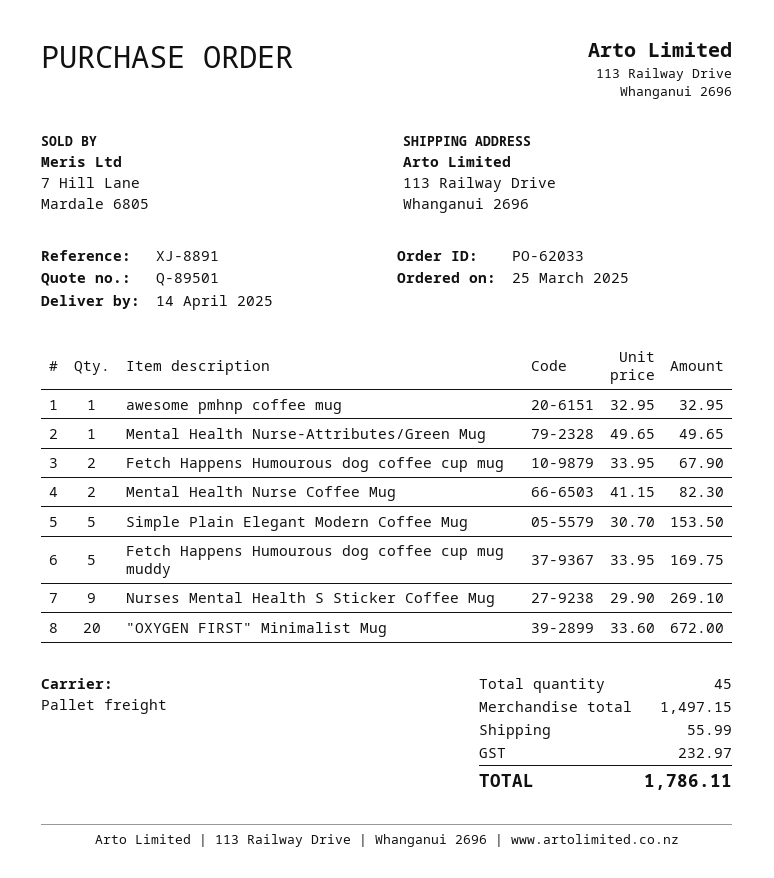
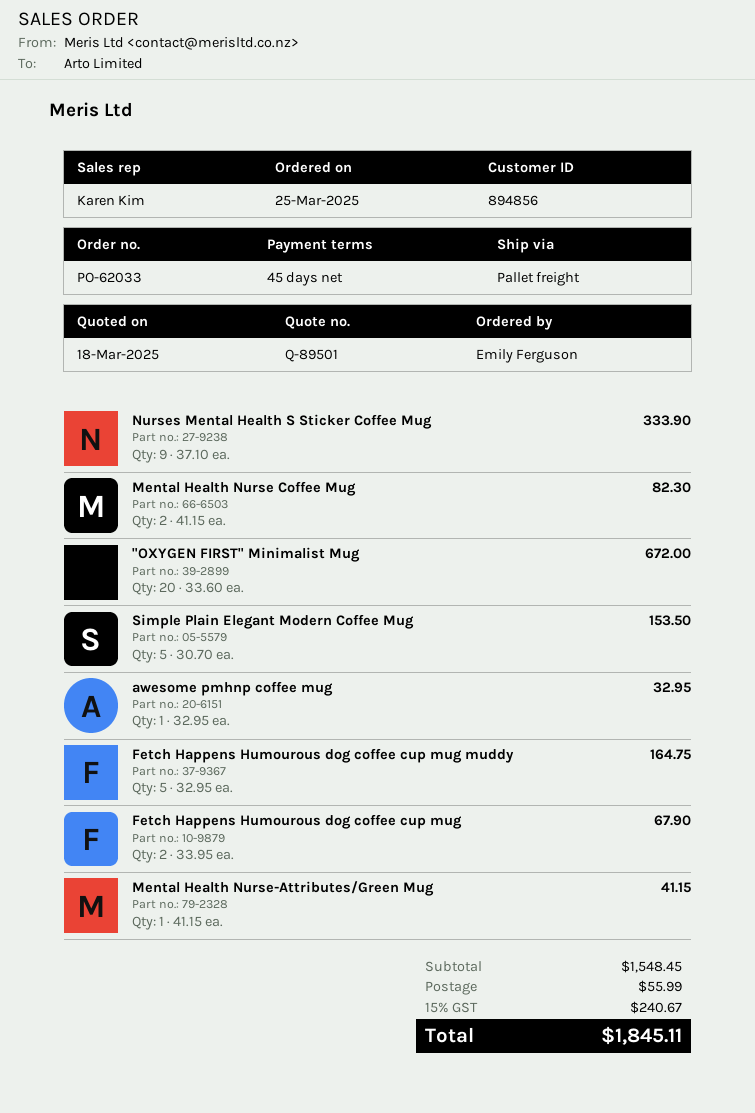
Mental Health Nurse-Attributes/Green Mug: 1 x 49.65 = 49.65 -> 1 x 41.15 = 41.15
Fetch Happens Humourous dog coffee cup mug muddy: 5 x 33.95 = 169.75 -> 5 x 32.95 = 164.75
Nurses Mental Health S Sticker Coffee Mug: 9 x 29.90 = 269.10 -> 9 x 37.10 = 333.90
subtotal: 1497.15 -> 1548.45
tax: 232.97 -> 240.67
total: 1786.11 -> 1845.11

